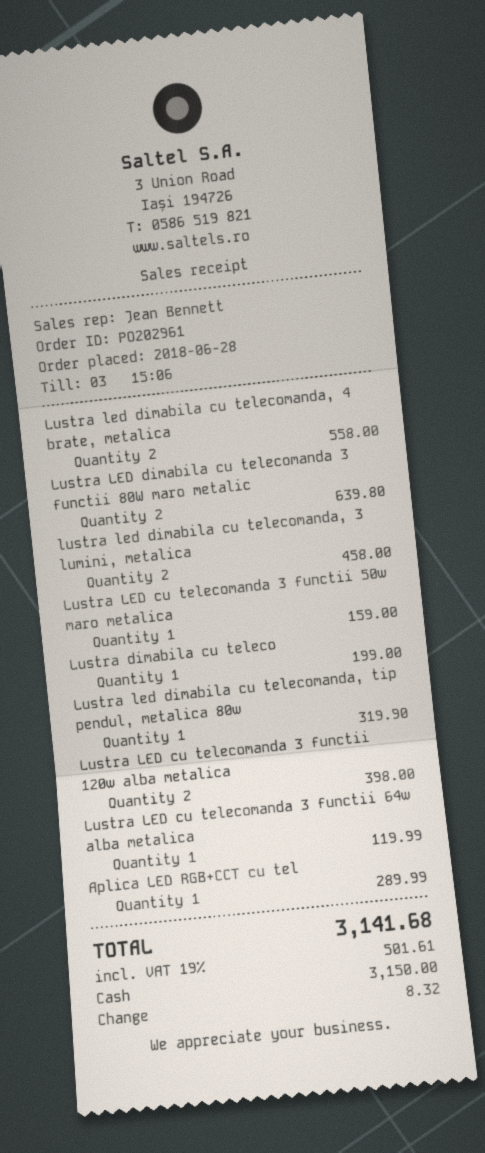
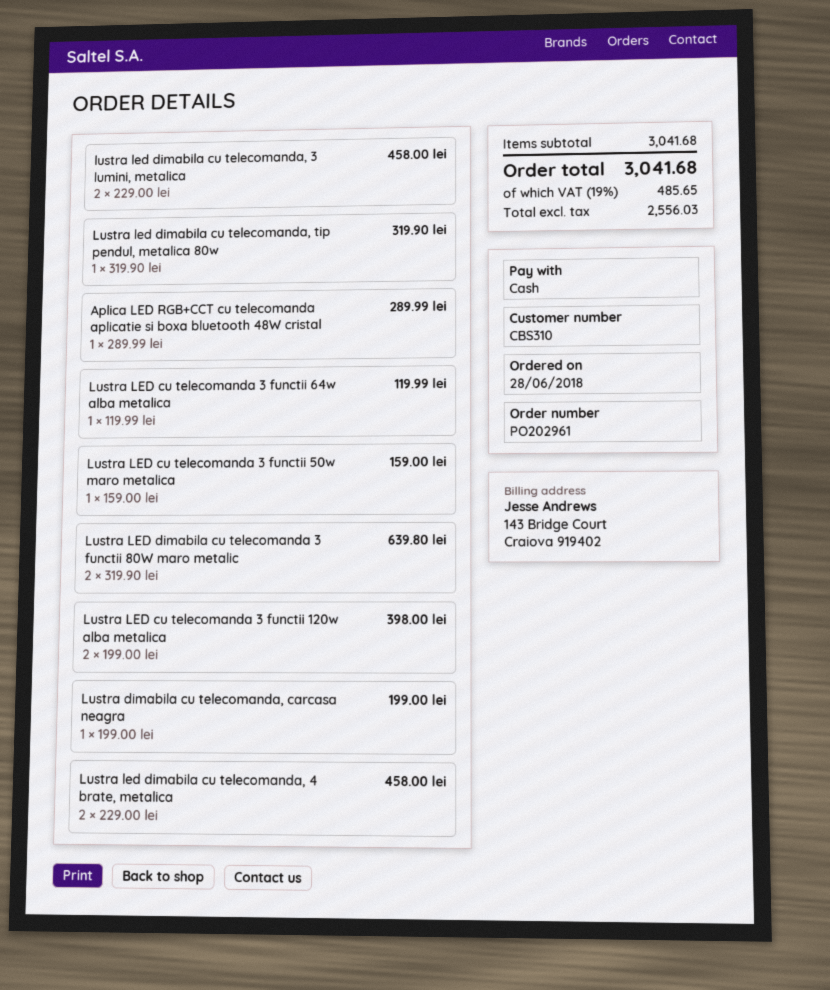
Lustra led dimabila cu telecomanda, 4 brate, metalica: 2 for 558.00 -> 2 for 458.00
tax: 19% = 501.61 -> 19% = 485.65
total: 3141.68 -> 3041.68

